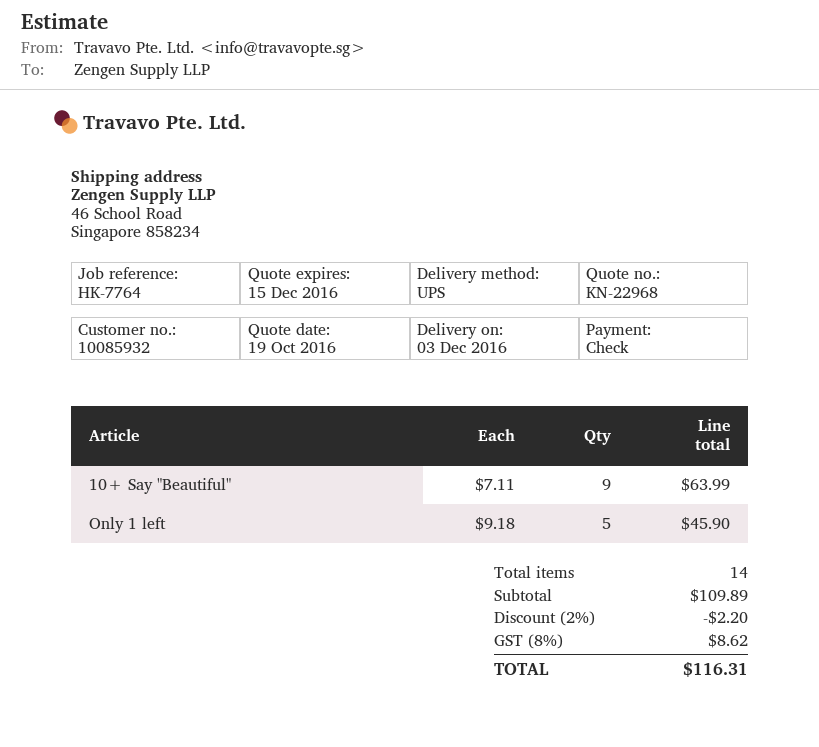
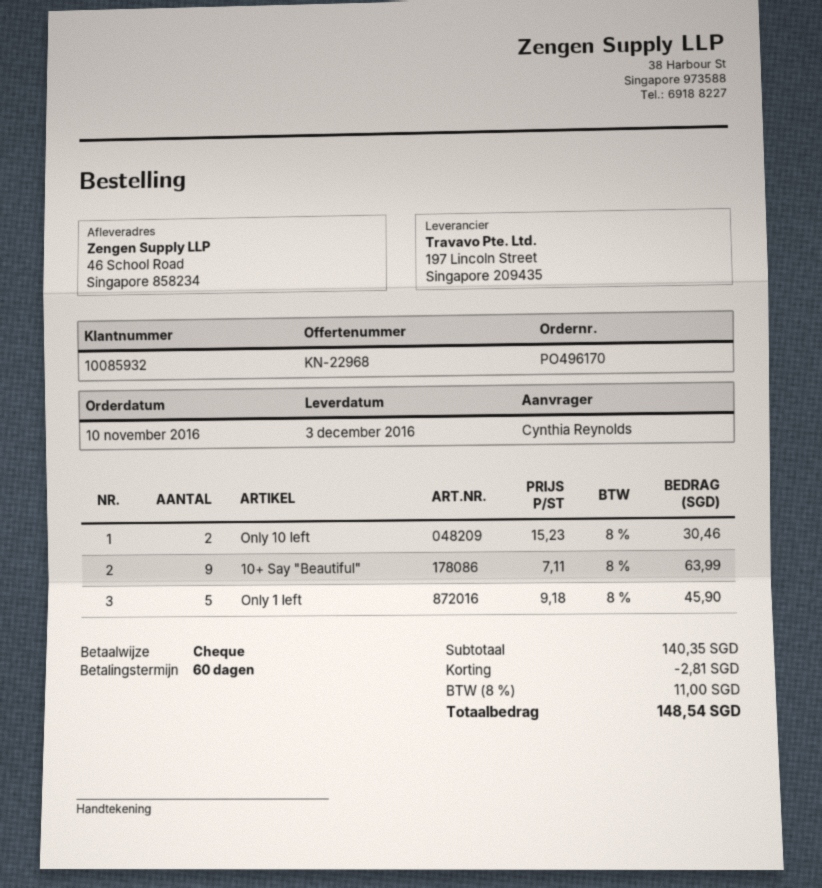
Only 10 left: none -> 2 x 15.23 = 30.46
subtotal: 109.89 -> 140.35
discount: 2.20 -> 2.81
tax: 8% = 8.62 -> 8% = 11.00
total: 116.31 -> 148.54

